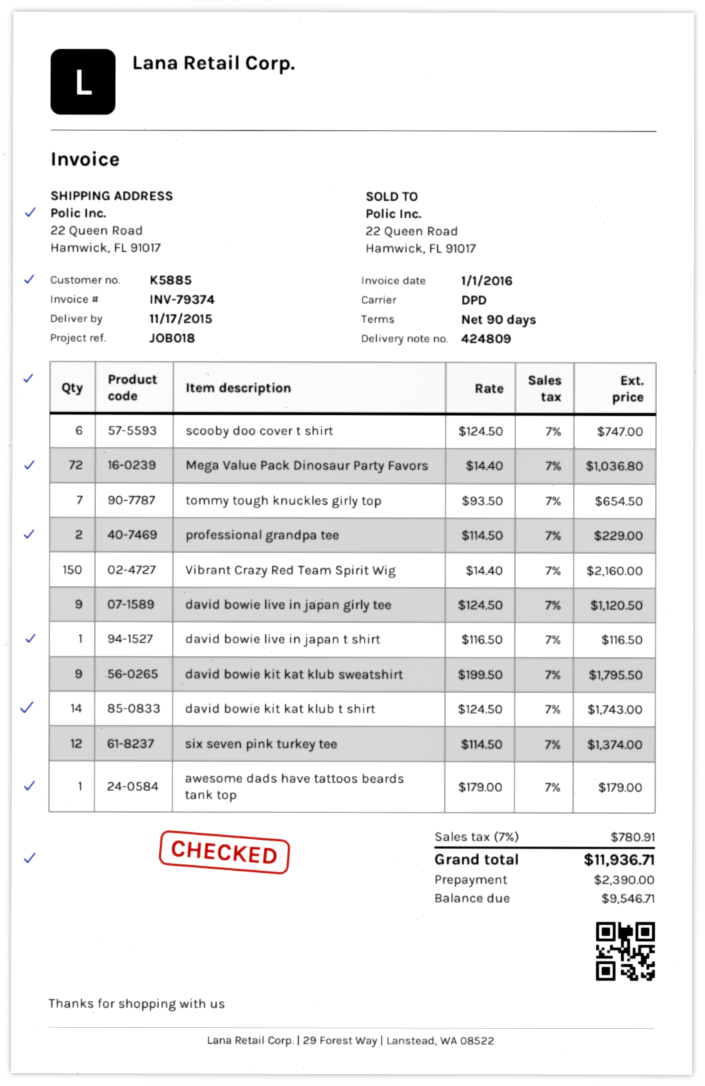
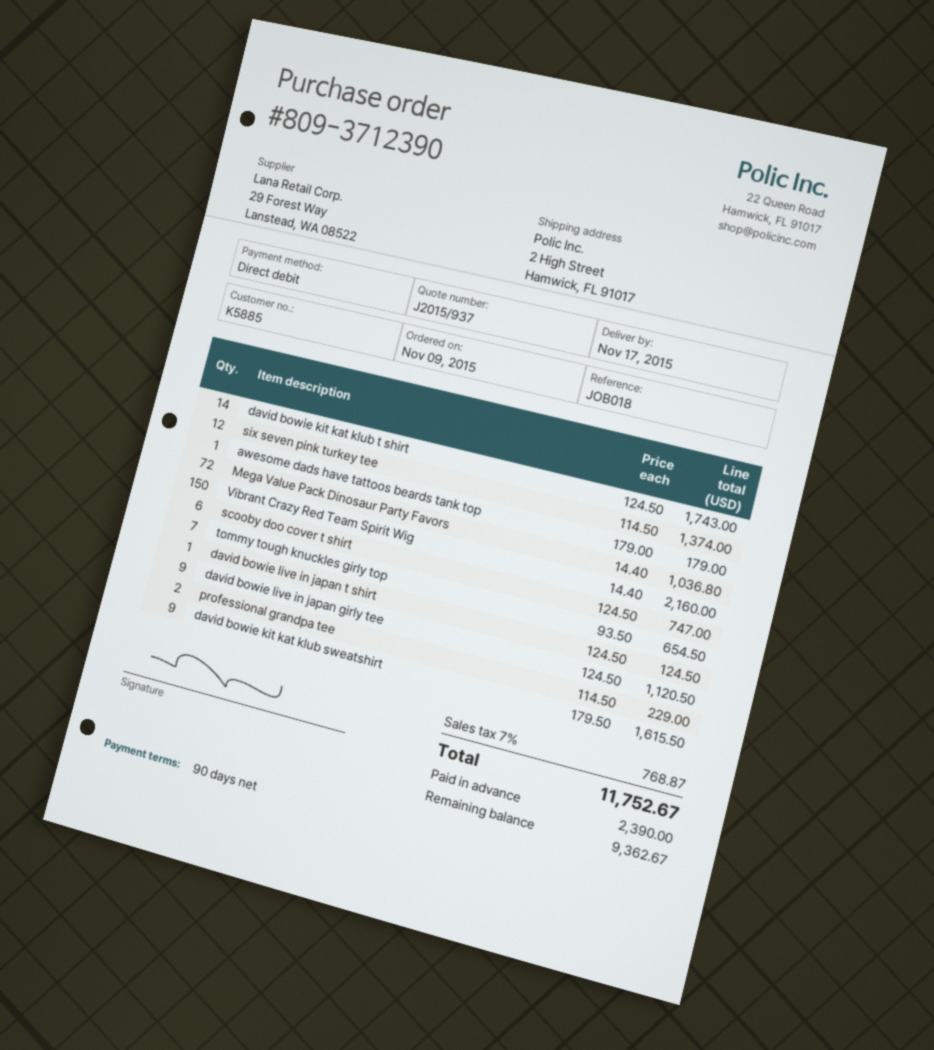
ship to: 22 Queen Road, Hamwick, FL 91017 -> 2 High Street, Hamwick, FL 91017
david bowie live in japan t shirt: 1 x 116.50 = 116.50 -> 1 x 124.50 = 124.50
david bowie kit kat klub sweatshirt: 9 x 199.50 = 1795.50 -> 9 x 179.50 = 1615.50
tax: 7% = 780.91 -> 7% = 768.87
total: 11936.71 -> 11752.67
balance: 9546.71 -> 9362.67

